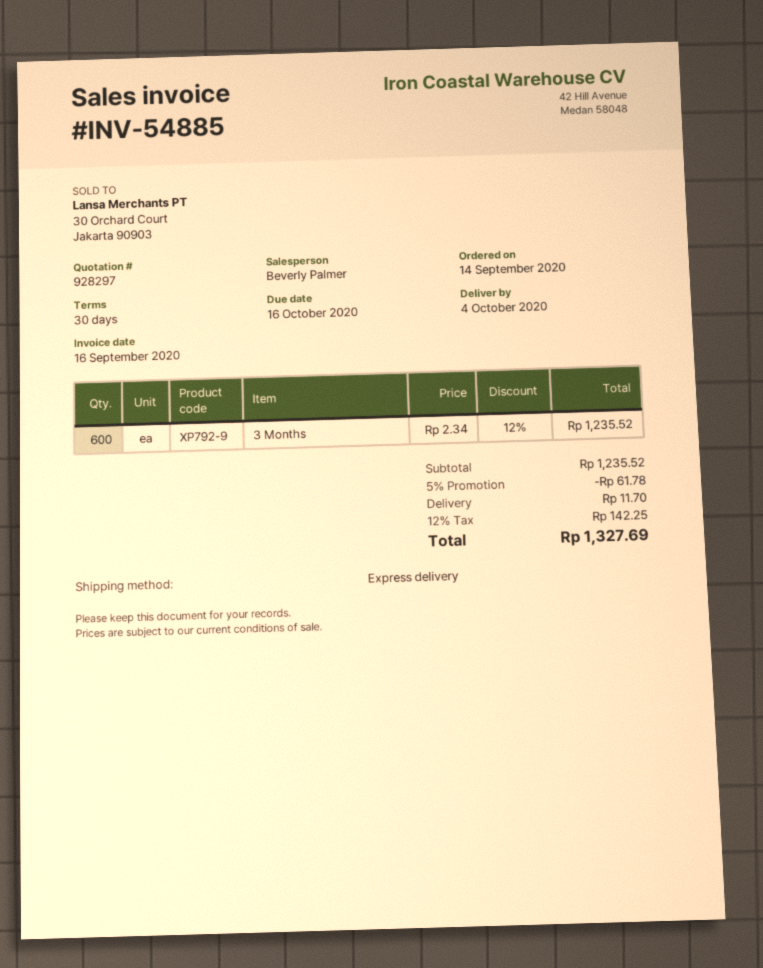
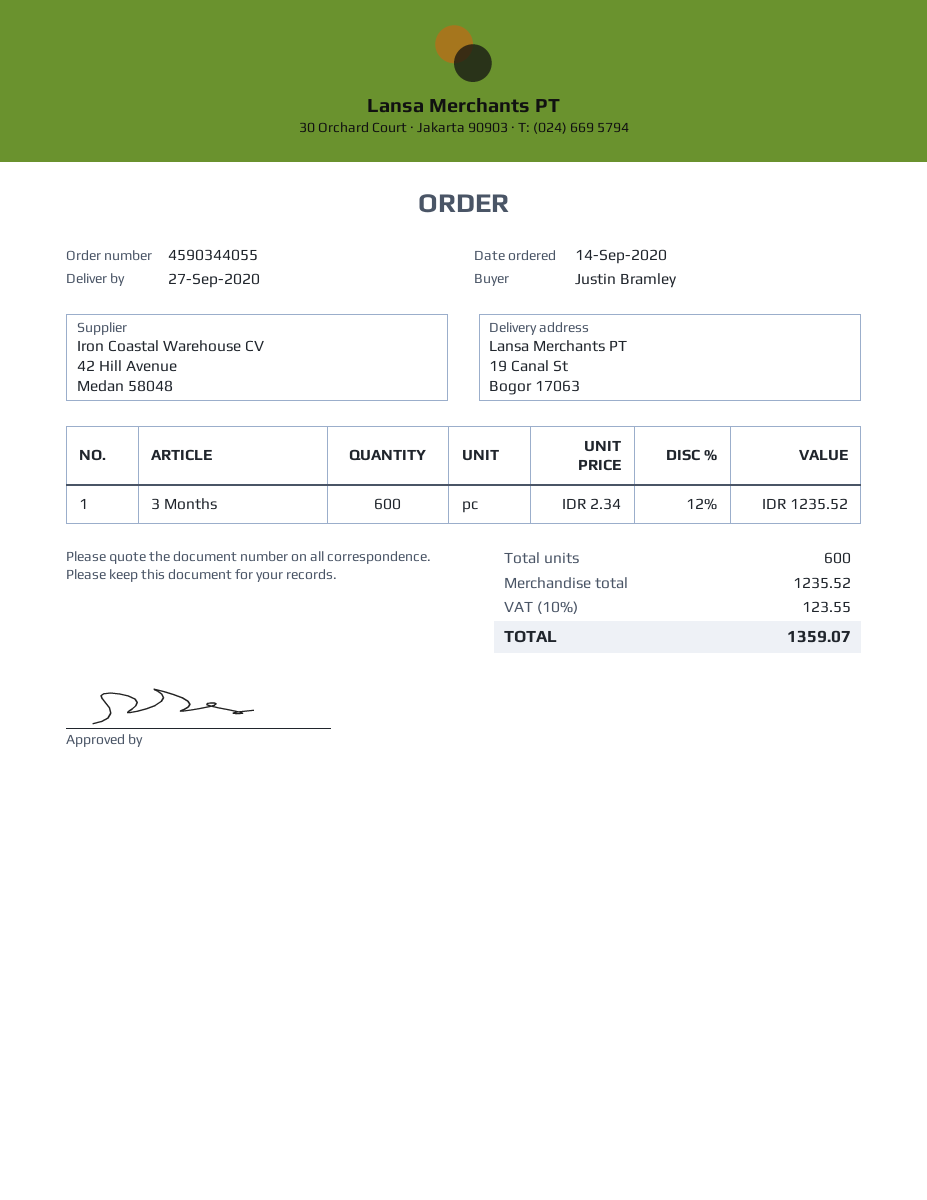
delivery date: 2020-10-04 -> 2020-09-27
discount: 5% = 61.78 -> none
shipping: 11.70 -> none
tax: 12% = 142.25 -> 10% = 123.55
total: 1327.69 -> 1359.07

